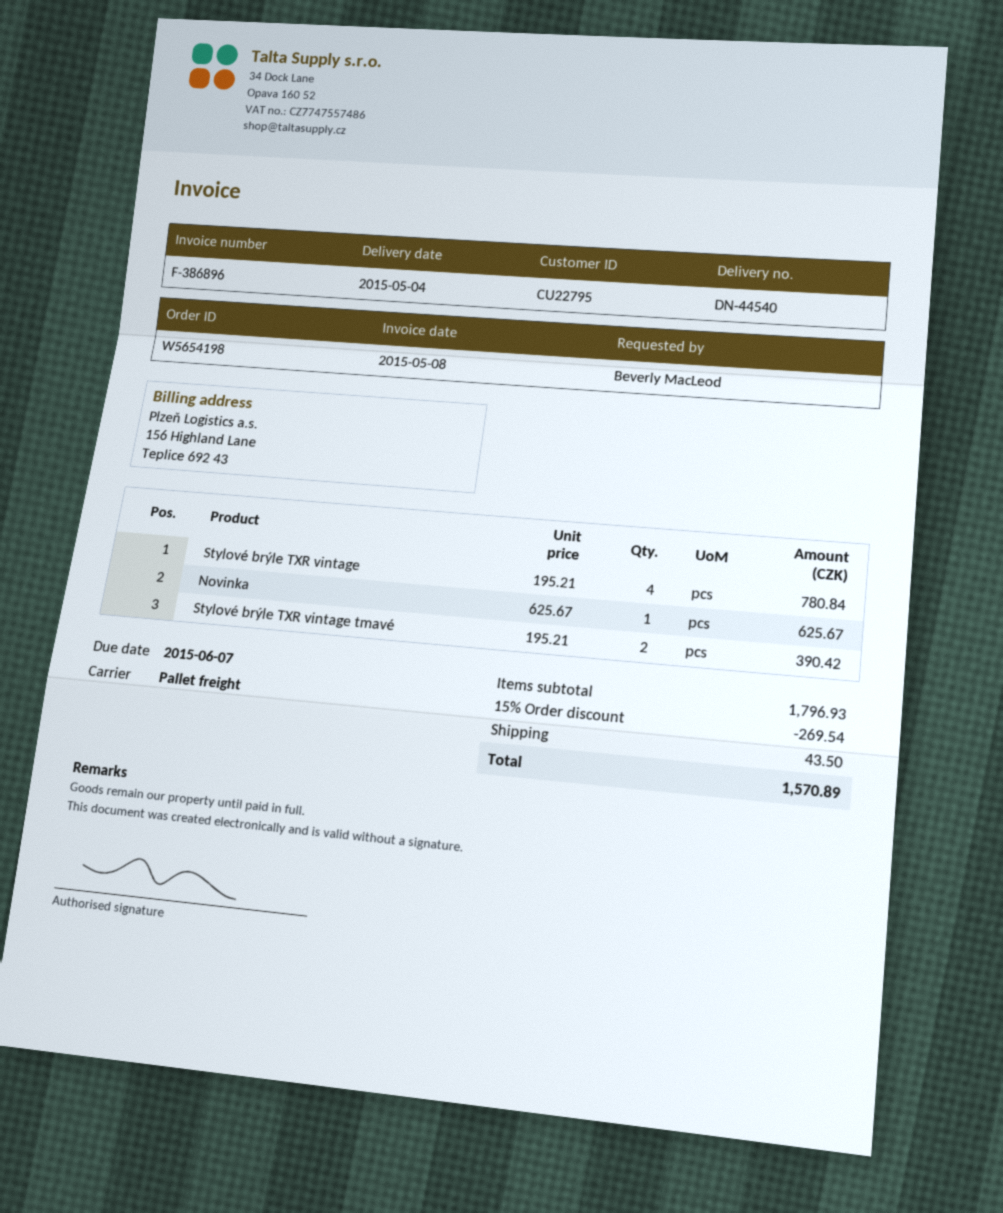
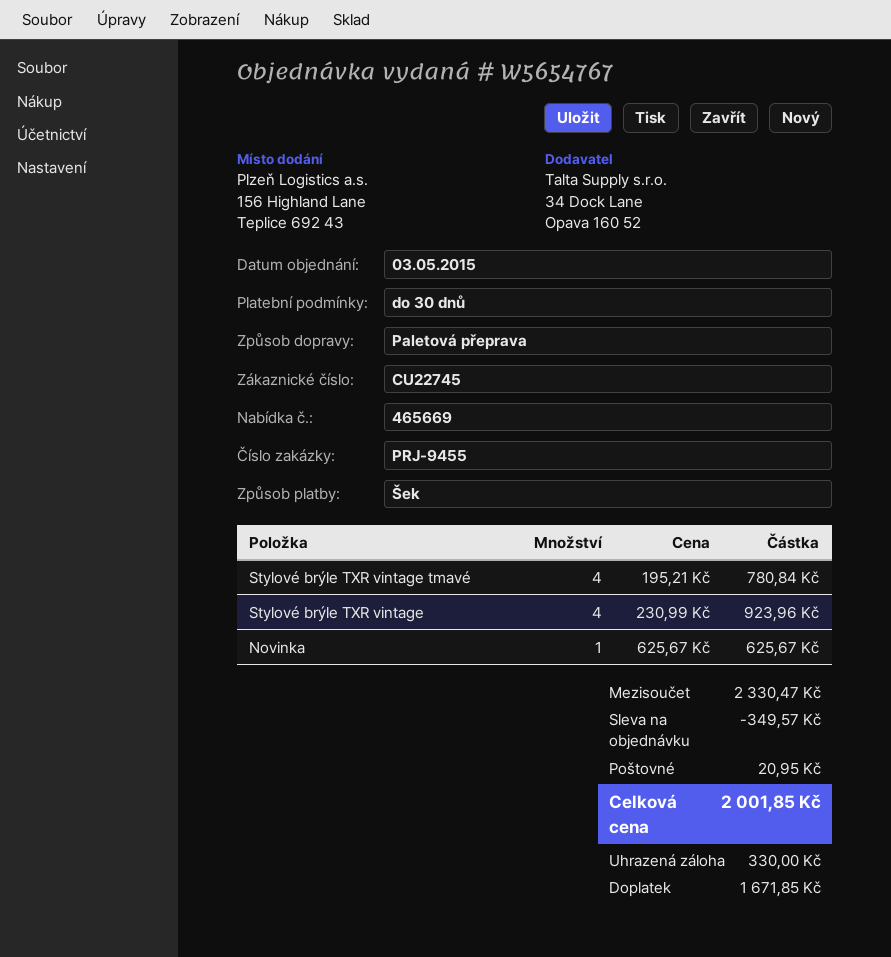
order number: W5654198 -> W5654767
customer number: CU22795 -> CU22745
Stylové brýle TXR vintage: 4 x 195.21 = 780.84 -> 4 x 230.99 = 923.96
Stylové brýle TXR vintage tmavé: 2 x 195.21 = 390.42 -> 4 x 195.21 = 780.84
subtotal: 1796.93 -> 2330.47
discount: 269.54 -> 349.57
shipping: 43.50 -> 20.95
total: 1570.89 -> 2001.85

